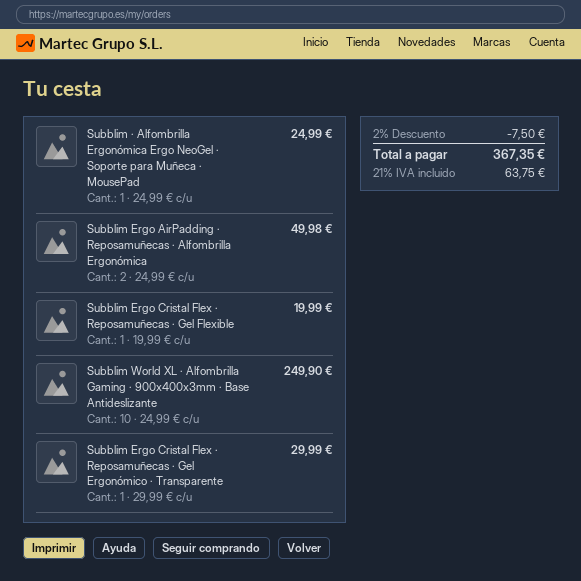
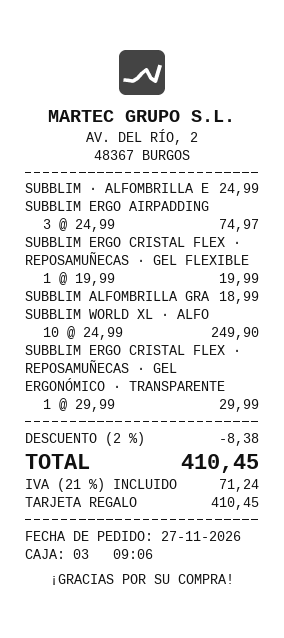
Subblim Ergo AirPadding · Reposamuñecas · Alfombrilla Ergonómica: 2 x 24.99 = 49.98 -> 3 x 24.99 = 74.97
SUBBLIM ALFOMBRILLA GRA: none -> 1 x 18.99 = 18.99
discount: 2% = 7.50 -> 2% = 8.38
tax: 21% = 63.75 -> 21% = 71.24
total: 367.35 -> 410.45

